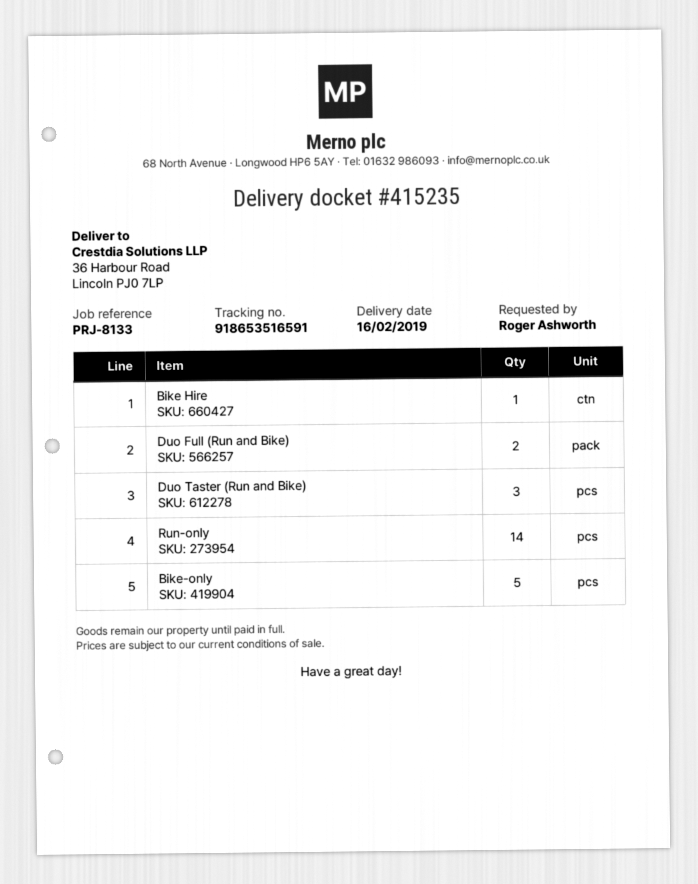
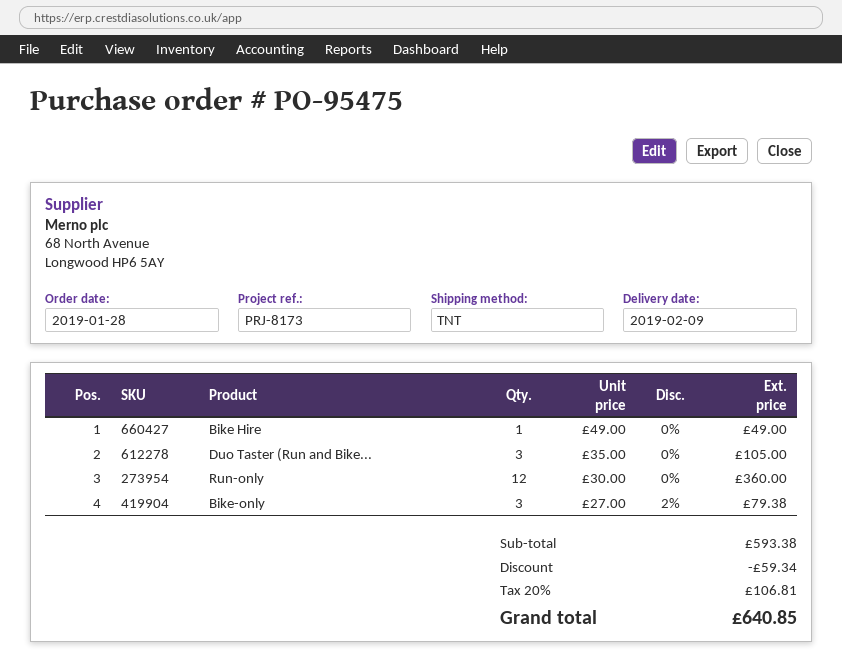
delivery date: 2019-02-16 -> 2019-02-09
reference: PRJ-8133 -> PRJ-8173
Duo Full (Run and Bike): 2 -> none
Run-only: 14 -> 12
Bike-only: 5 -> 3

